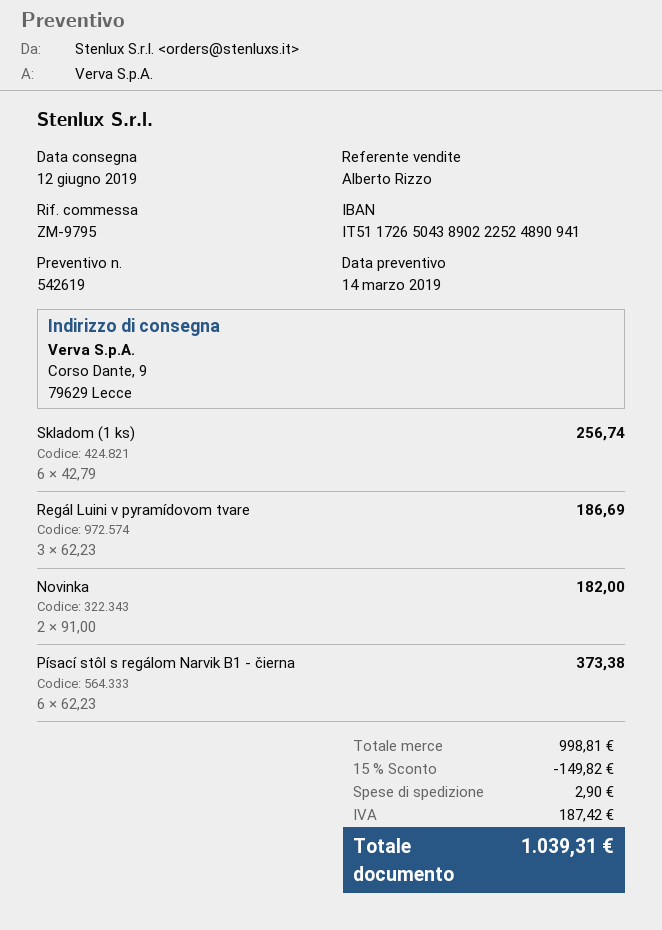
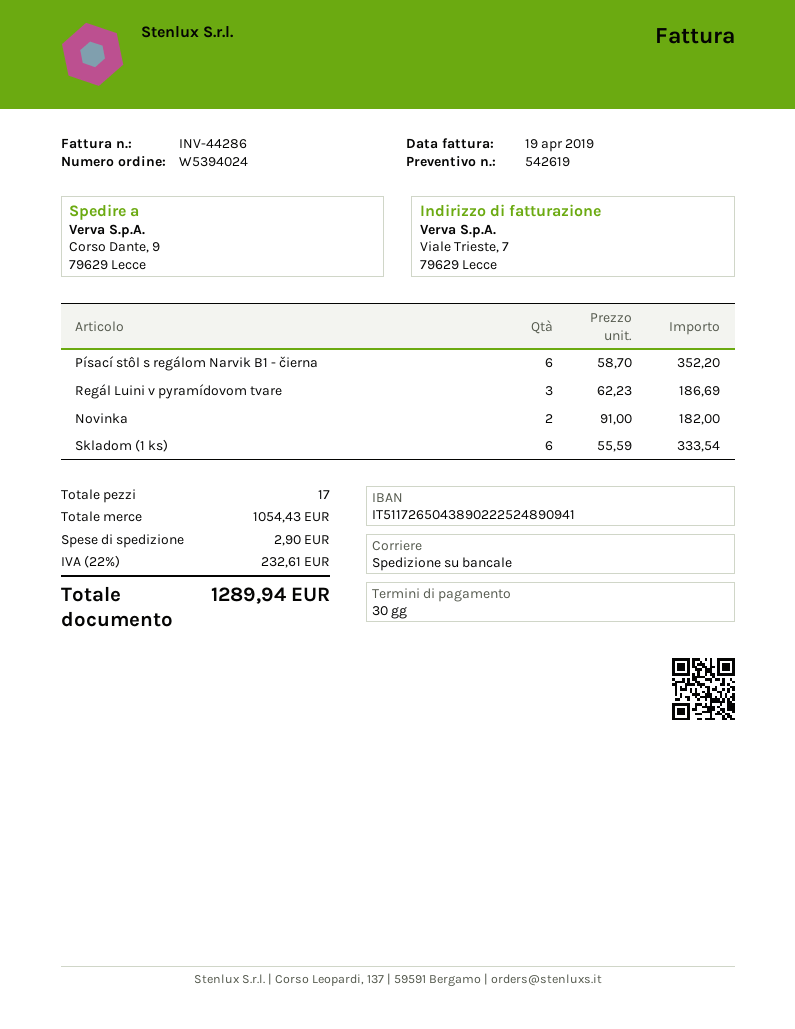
Skladom (1 ks): 6 x 42.79 = 256.74 -> 6 x 55.59 = 333.54
Písací stôl s regálom Narvik B1 - čierna: 6 x 62.23 = 373.38 -> 6 x 58.70 = 352.20
subtotal: 998.81 -> 1054.43
discount: 15% = 149.82 -> none
tax: 187.42 -> 232.61
total: 1039.31 -> 1289.94

